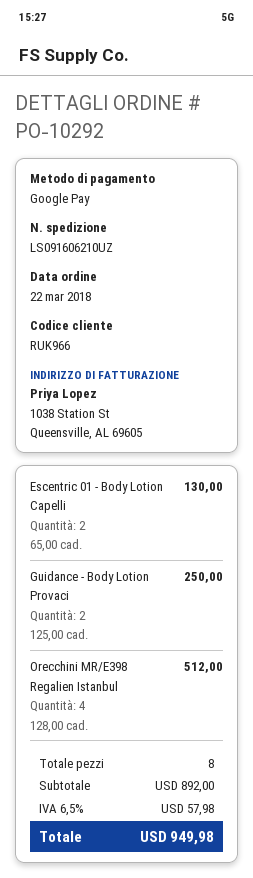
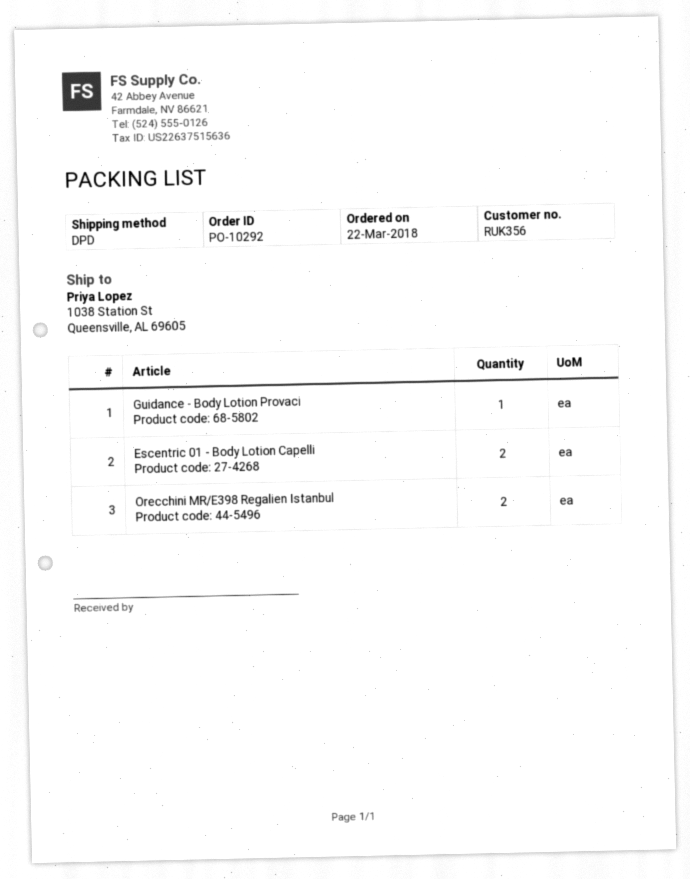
customer number: RUK966 -> RUK356
Guidance - Body Lotion Provaci: 2 -> 1
Orecchini MR/E398 Regalien Istanbul: 4 -> 2

